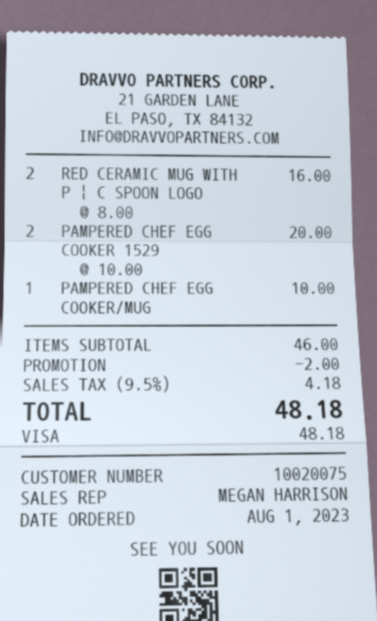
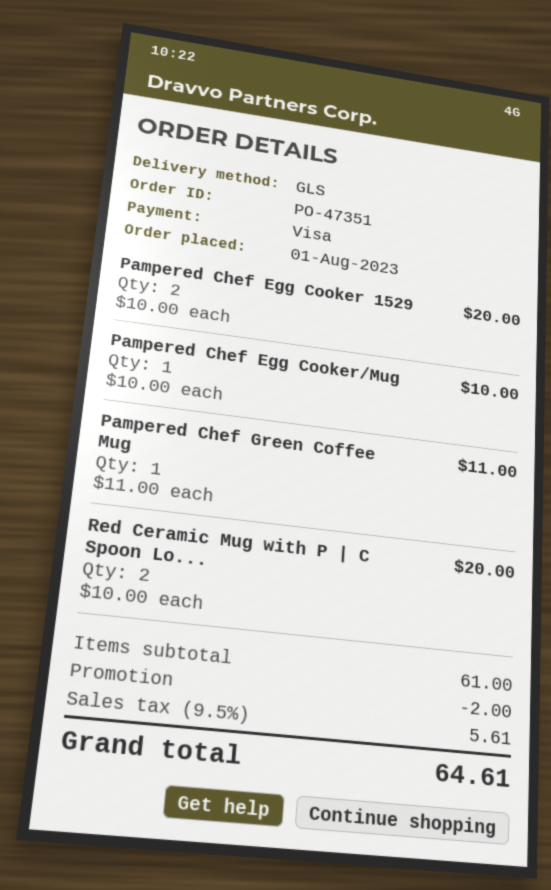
RED CERAMIC MUG WITH P | C SPOON LOGO: 2 x 8.00 = 16.00 -> 2 x 10.00 = 20.00
Pampered Chef Green Coffee Mug: none -> 1 x 11.00 = 11.00
subtotal: 46.00 -> 61.00
tax: 9.5% = 4.18 -> 9.5% = 5.61
total: 48.18 -> 64.61

